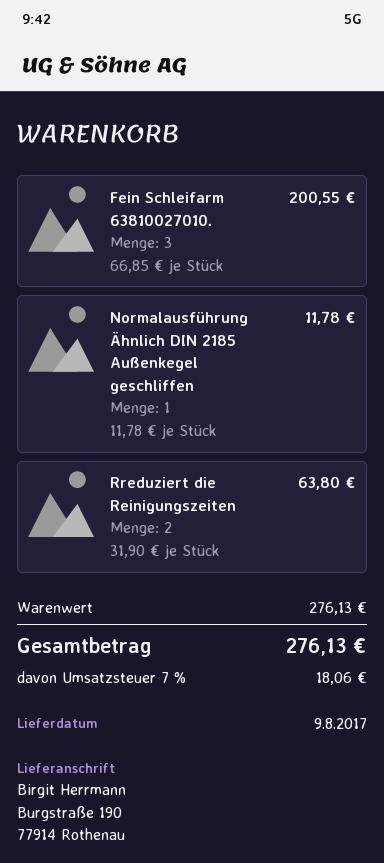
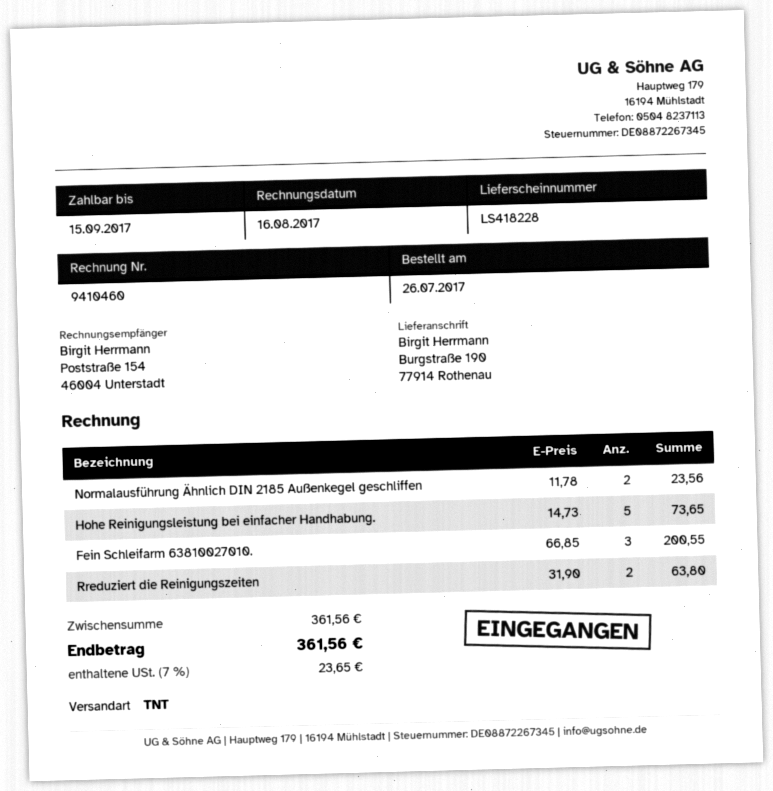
Normalausführung Ähnlich DIN 2185 Außenkegel geschliffen: 1 x 11.78 = 11.78 -> 2 x 11.78 = 23.56
Hohe Reinigungsleistung bei einfacher Handhabung.: none -> 5 x 14.73 = 73.65
subtotal: 276.13 -> 361.56
tax: 7% = 18.06 -> 7% = 23.65
total: 276.13 -> 361.56

